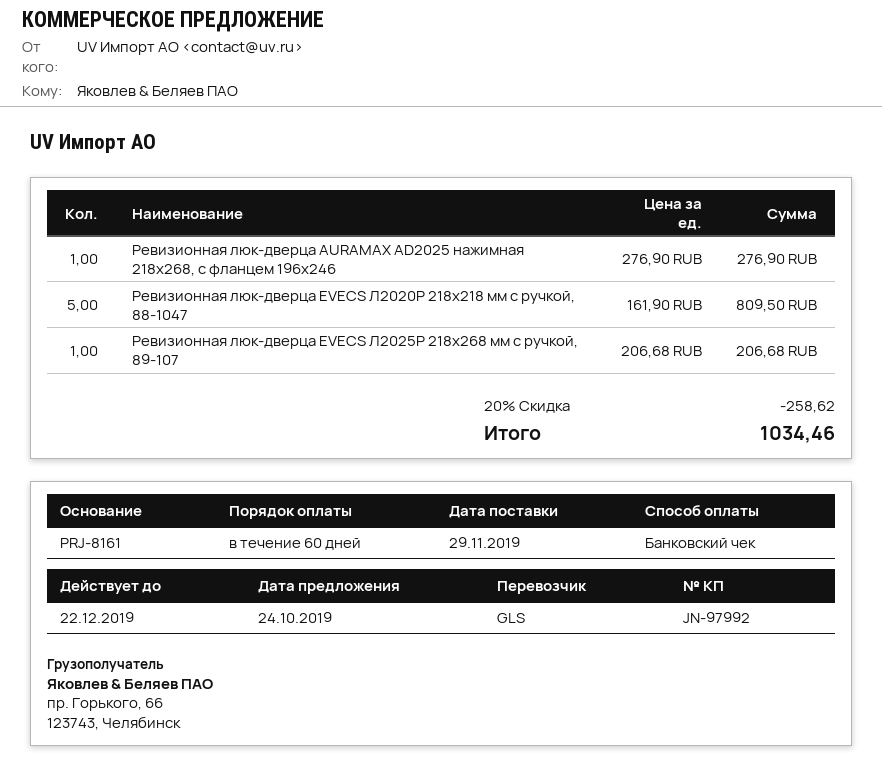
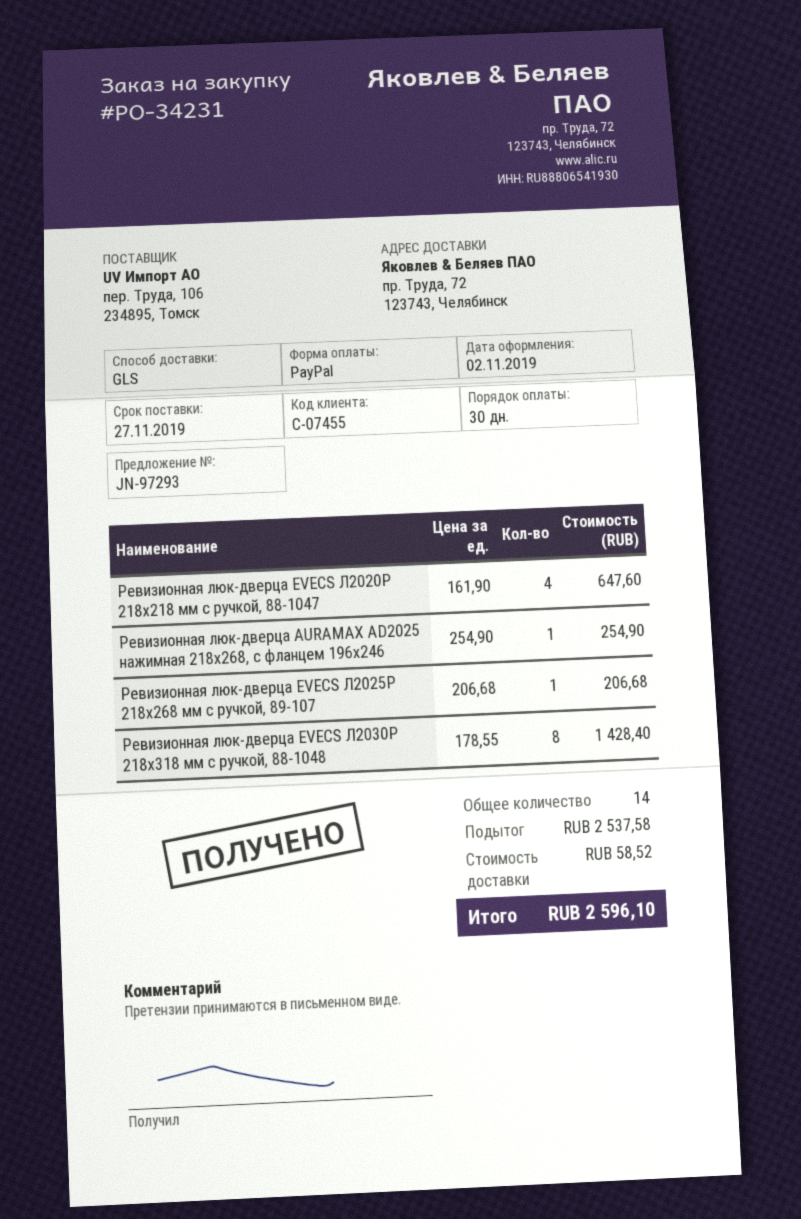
quote number: JN-97992 -> JN-97293
delivery date: 2019-11-29 -> 2019-11-27
payment terms: 60 days -> 30 days
payment method: cheque -> PayPal
ship to: пр. Горького, 66, 123743, Челябинск -> пр. Труда, 72, 123743, Челябинск
Ревизионная люк-дверца AURAMAX AD2025 нажимная 218x268, с фланцем 196x246: 1 x 276.90 = 276.90 -> 1 x 254.90 = 254.90
Ревизионная люк-дверца EVECS Л2020Р 218x218 мм с ручкой, 88-1047: 5 x 161.90 = 809.50 -> 4 x 161.90 = 647.60
Ревизионная люк-дверца EVECS Л2030Р 218x318 мм с ручкой, 88-1048: none -> 8 x 178.55 = 1428.40
discount: 20% = 258.62 -> none
shipping: none -> 58.52
total: 1034.46 -> 2596.10

